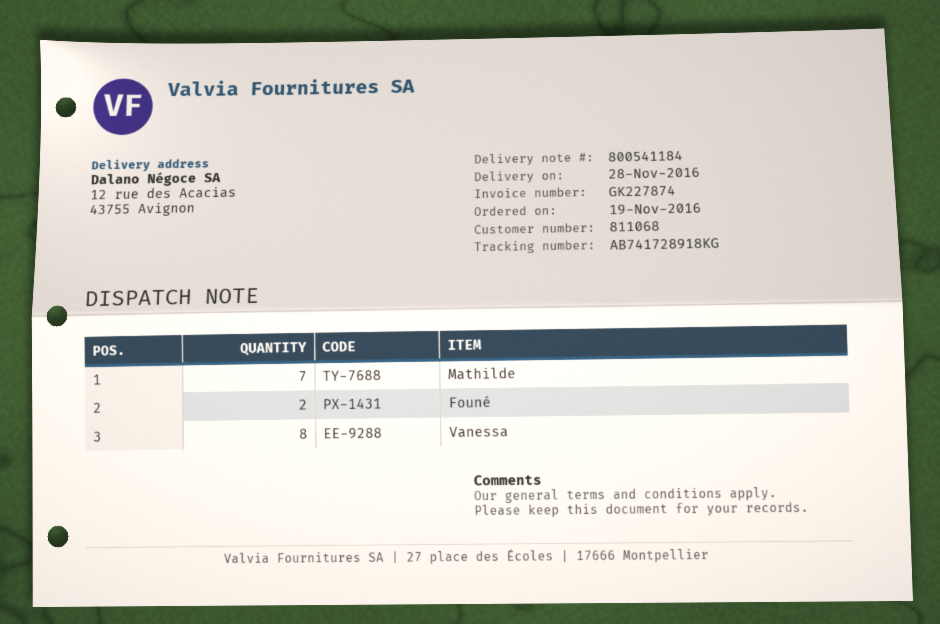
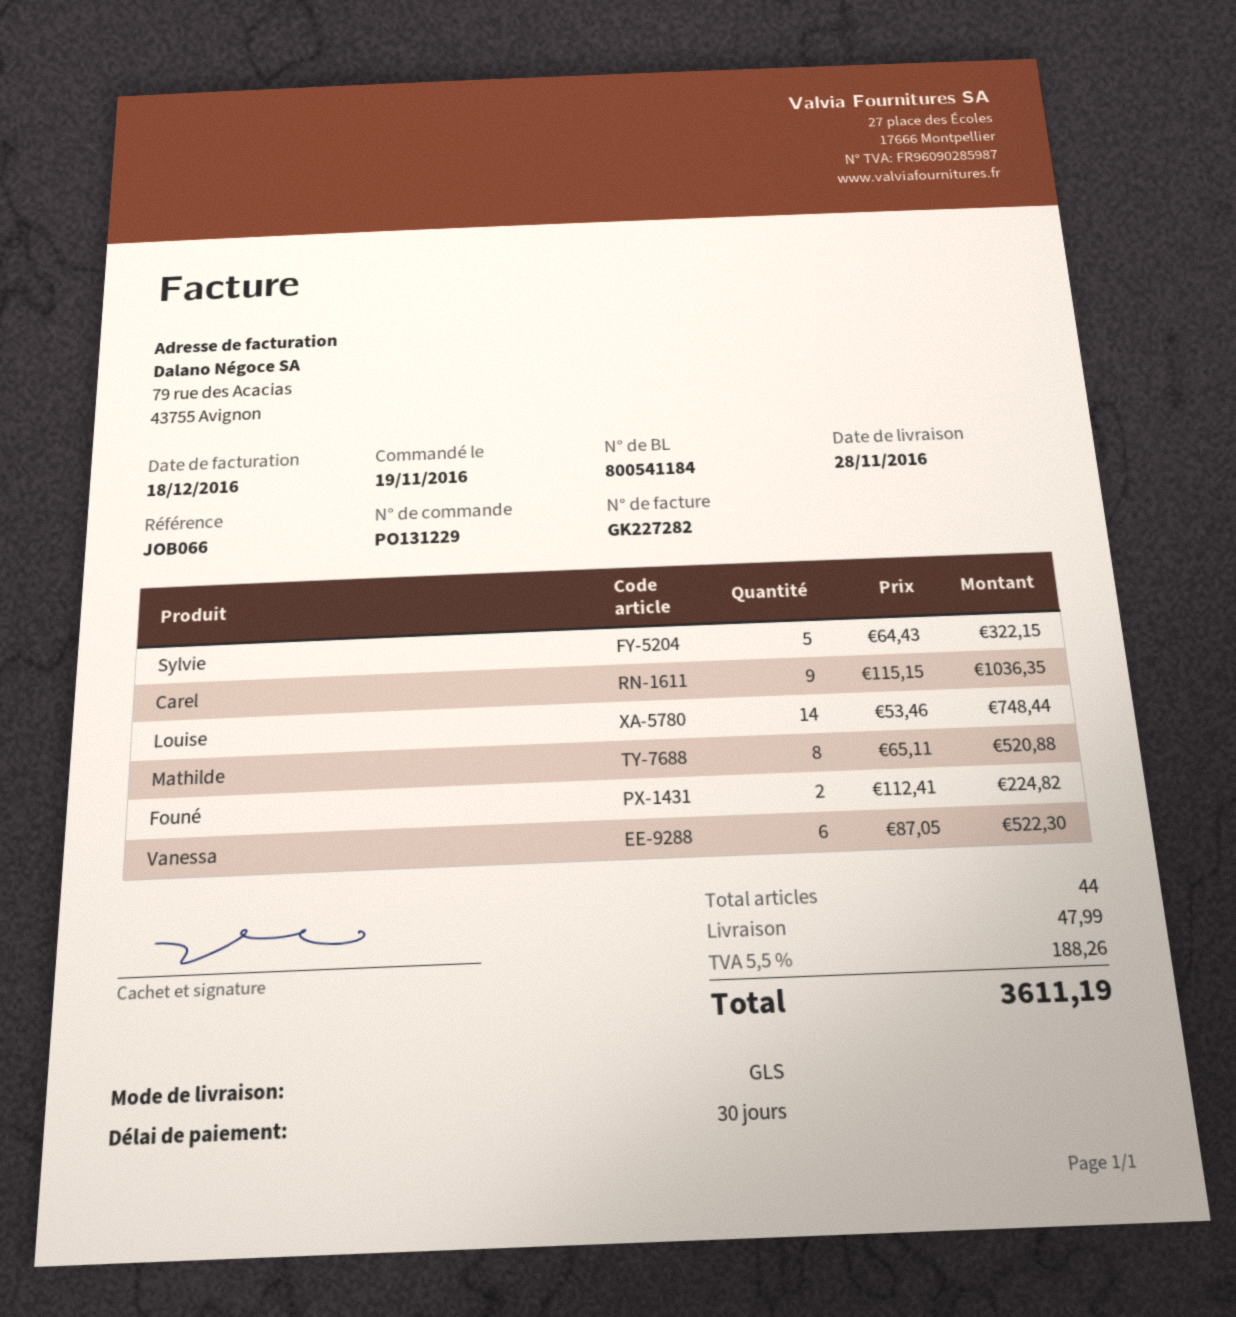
invoice number: GK227874 -> GK227282
Mathilde: 7 -> 8
Vanessa: 8 -> 6
Sylvie: none -> 5
Carel: none -> 9
Louise: none -> 14

